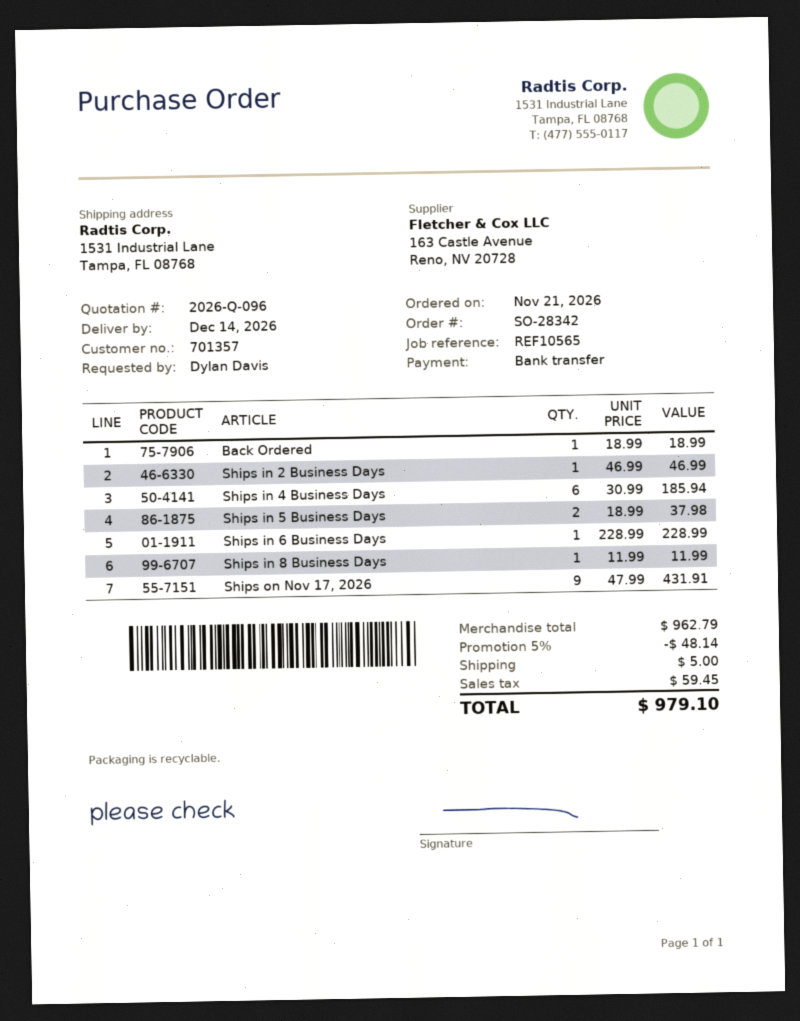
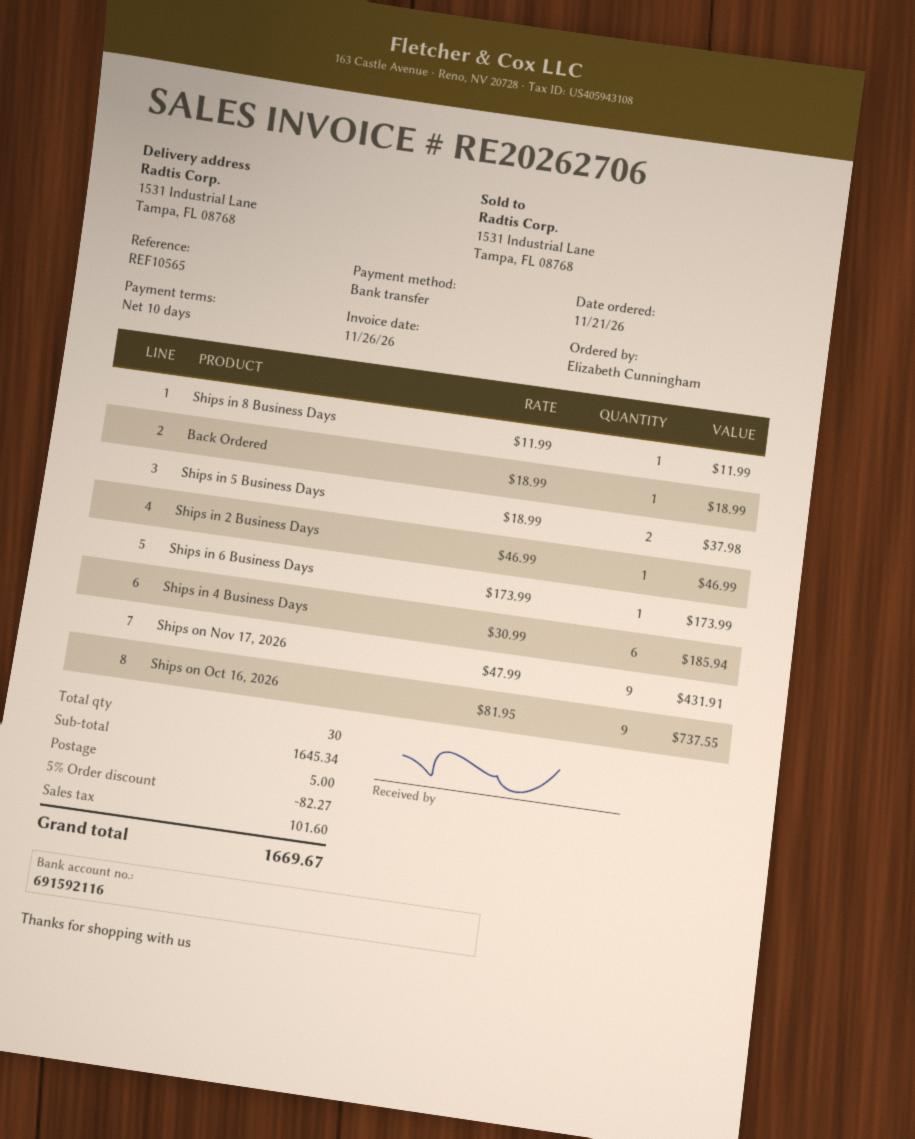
ordered by: Dylan Davis -> Elizabeth Cunningham
Ships in 6 Business Days: 1 x 228.99 = 228.99 -> 1 x 173.99 = 173.99
Ships on Oct 16, 2026: none -> 9 x 81.95 = 737.55
subtotal: 962.79 -> 1645.34
discount: 5% = 48.14 -> 5% = 82.27
tax: 59.45 -> 101.60
total: 979.10 -> 1669.67

